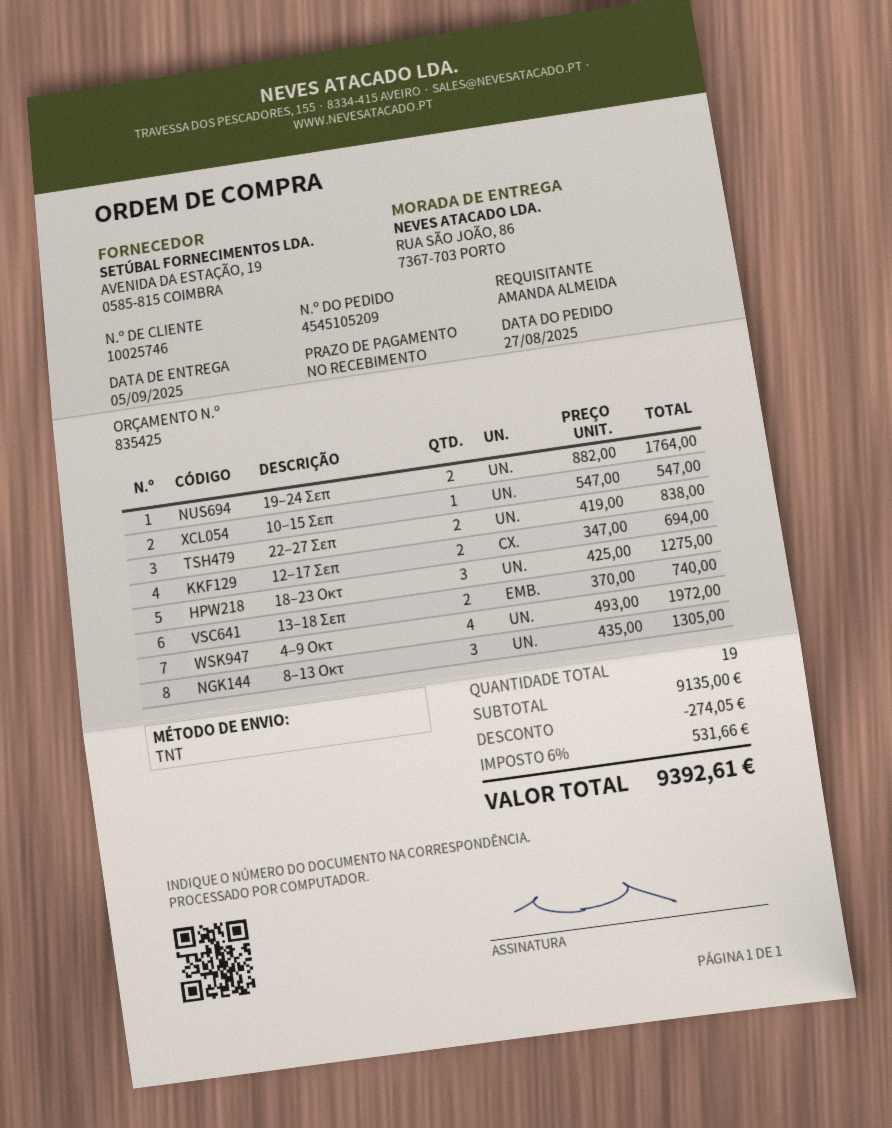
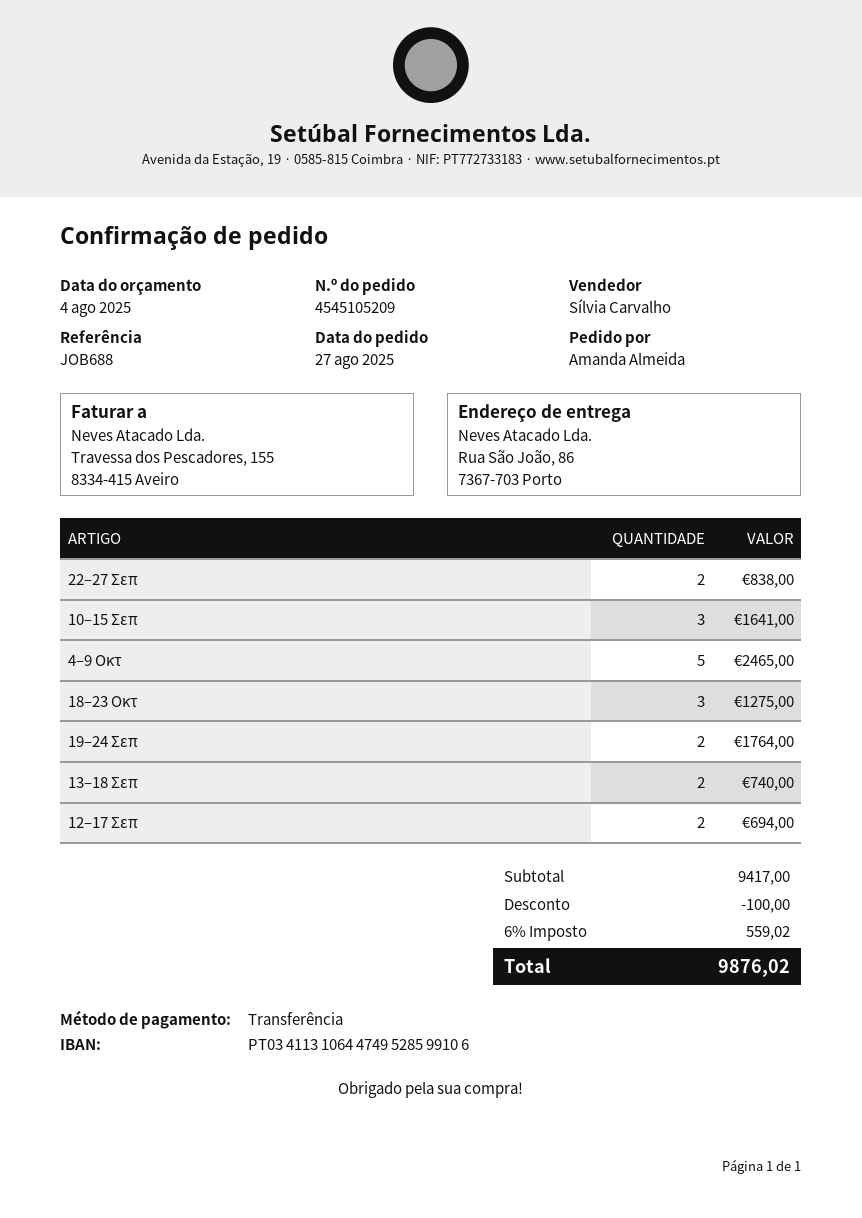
10–15 Σεπ: 1 for 547.00 -> 3 for 1641.00
4–9 Οκτ: 4 for 1972.00 -> 5 for 2465.00
8–13 Οκτ: 3 for 1305.00 -> none
subtotal: 9135.00 -> 9417.00
discount: 274.05 -> 100.00
tax: 6% = 531.66 -> 6% = 559.02
total: 9392.61 -> 9876.02

